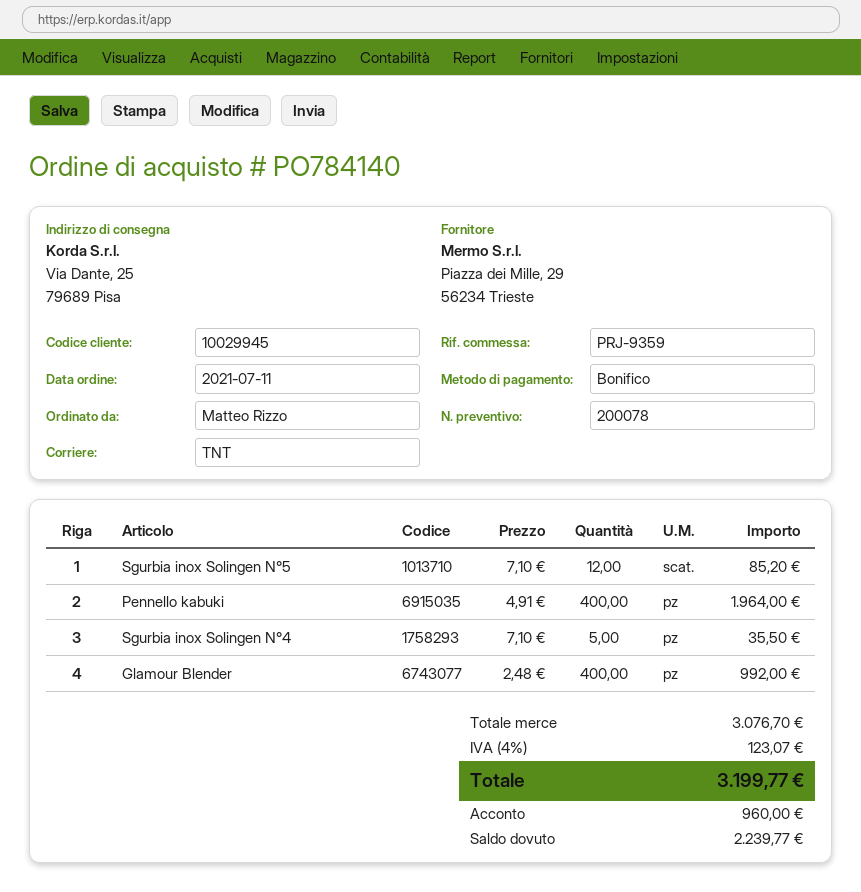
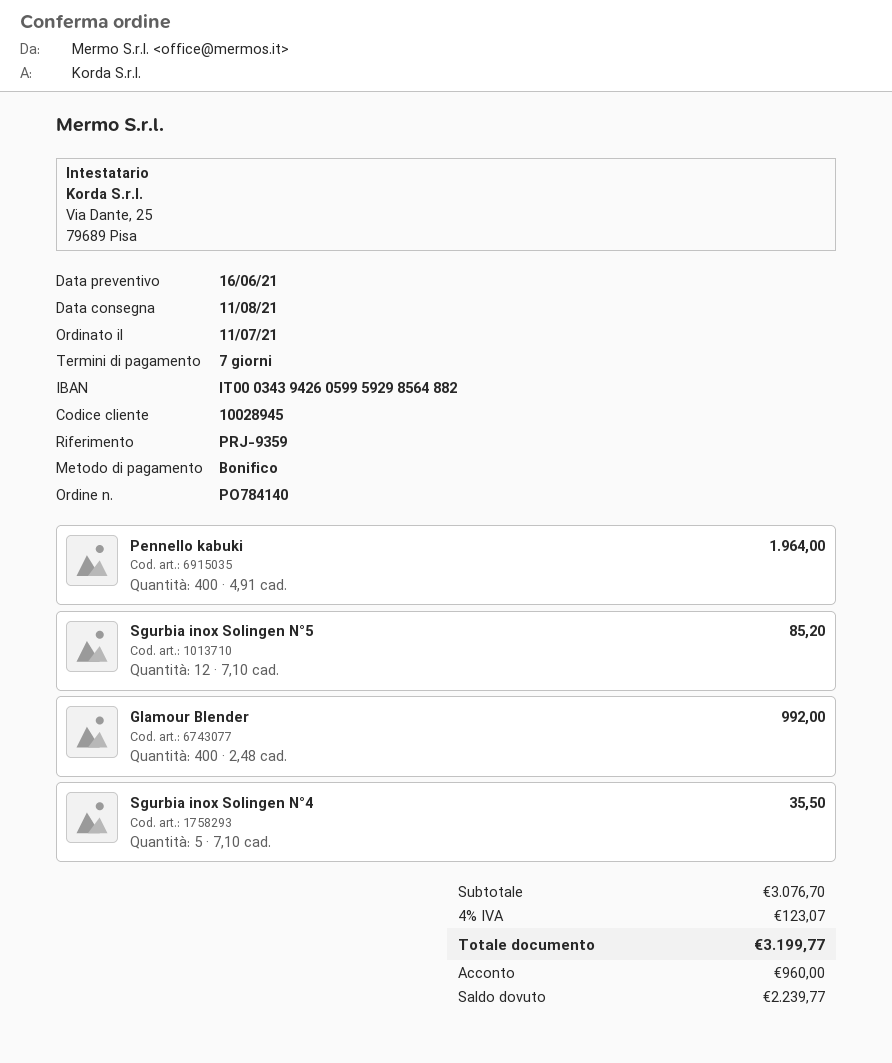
customer number: 10029945 -> 10028945

